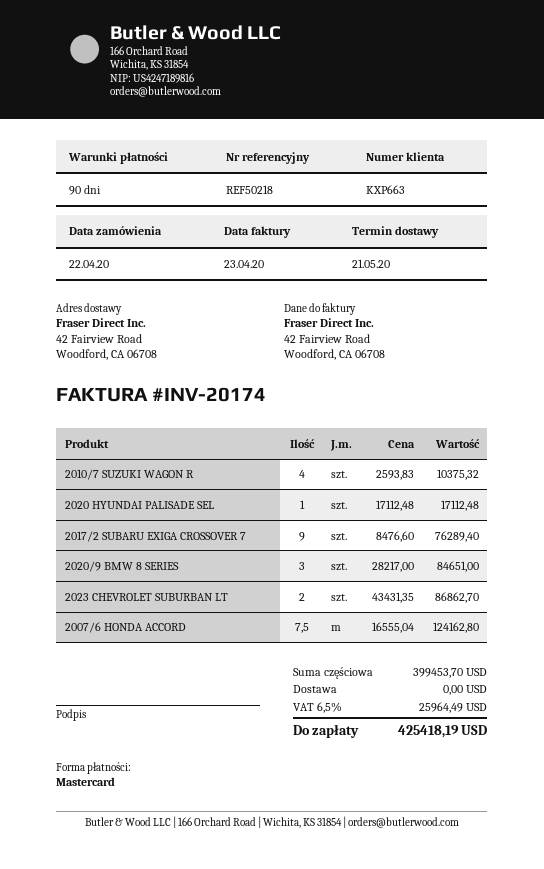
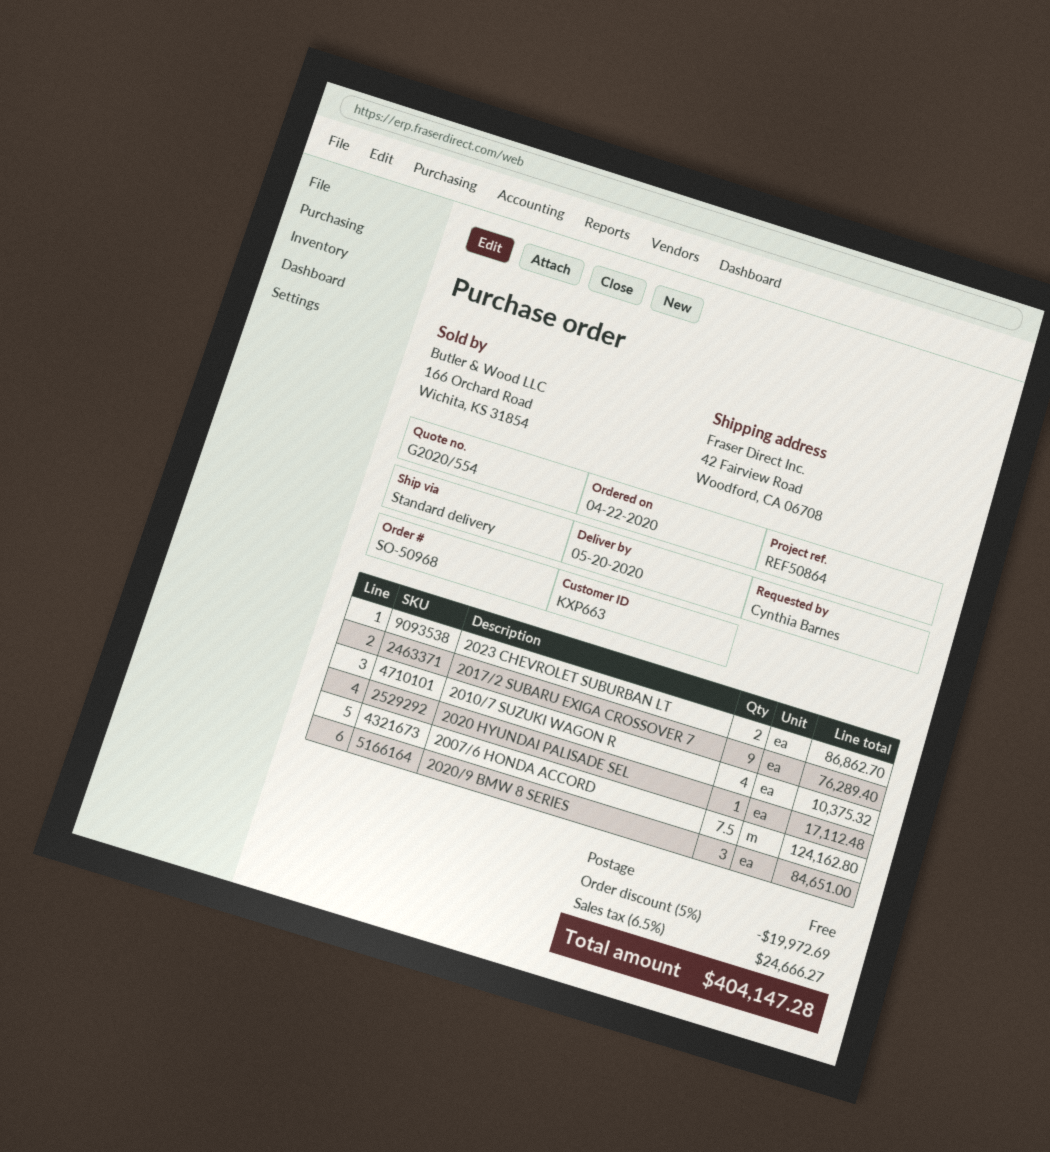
delivery date: 2020-05-21 -> 2020-05-20
reference: REF50218 -> REF50864
discount: none -> 5% = 19972.69
tax: 6.5% = 25964.49 -> 6.5% = 24666.27
total: 425418.19 -> 404147.28

